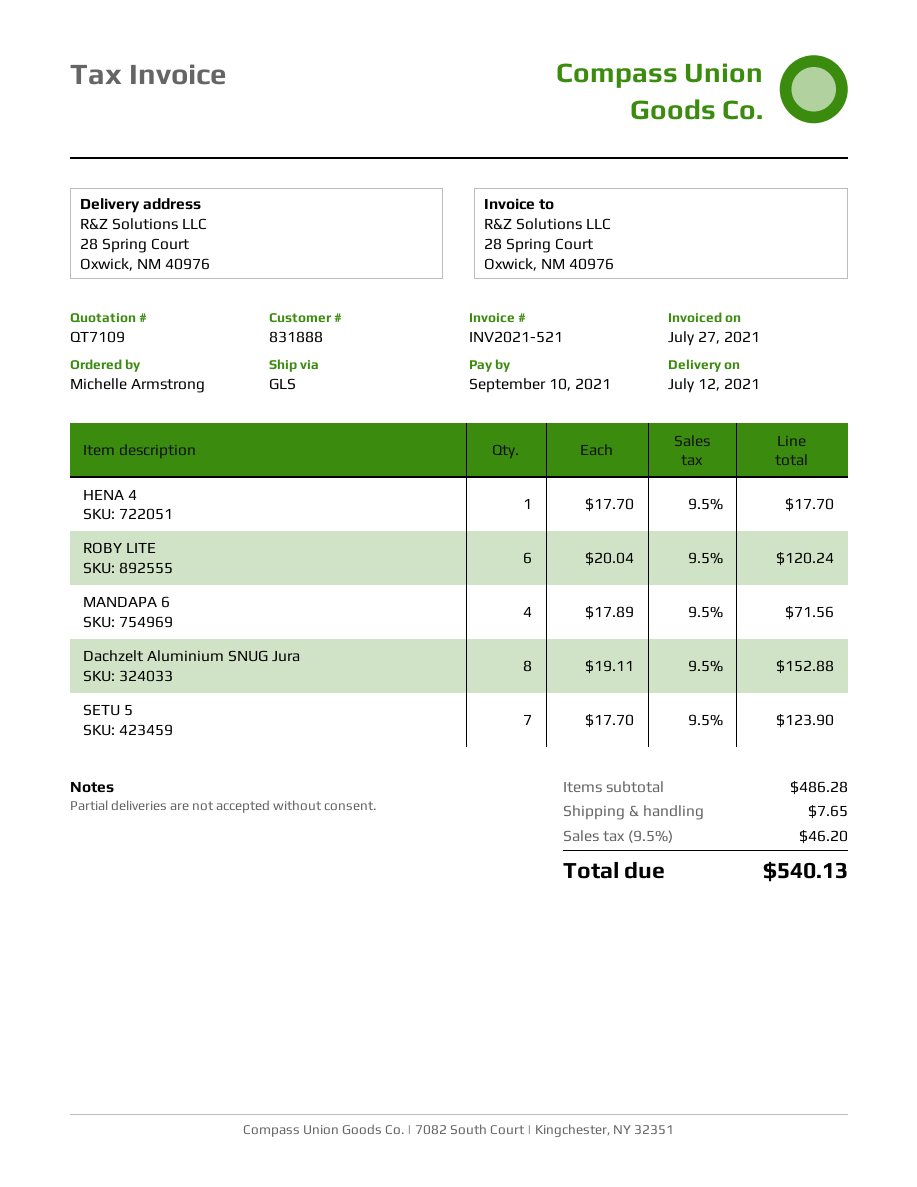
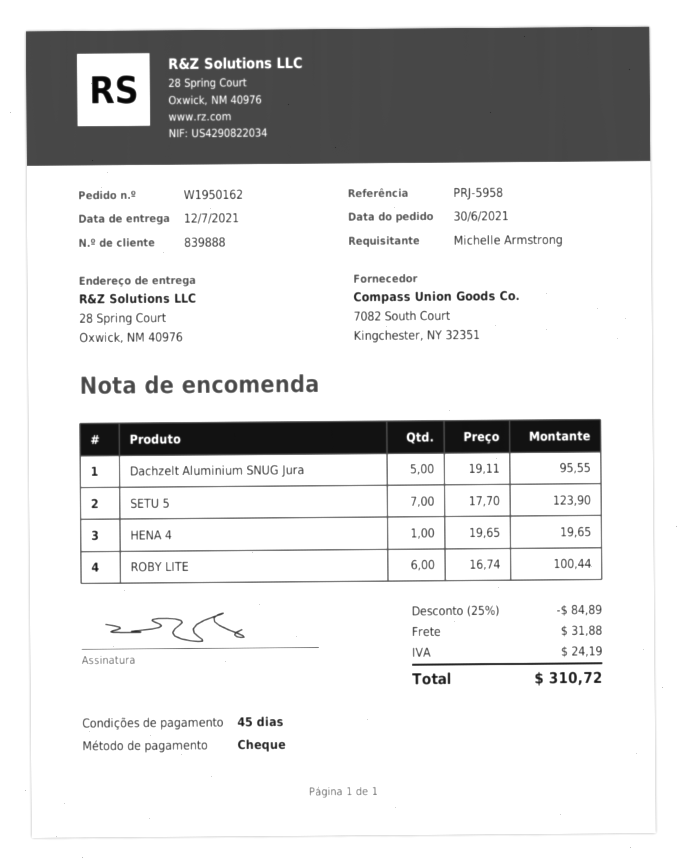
customer number: 831888 -> 839888
HENA 4: 1 x 17.70 = 17.70 -> 1 x 19.65 = 19.65
ROBY LITE: 6 x 20.04 = 120.24 -> 6 x 16.74 = 100.44
MANDAPA 6: 4 x 17.89 = 71.56 -> none
Dachzelt Aluminium SNUG Jura: 8 x 19.11 = 152.88 -> 5 x 19.11 = 95.55
discount: none -> 25% = 84.89
shipping: 7.65 -> 31.88
tax: 46.20 -> 24.19
total: 540.13 -> 310.72

